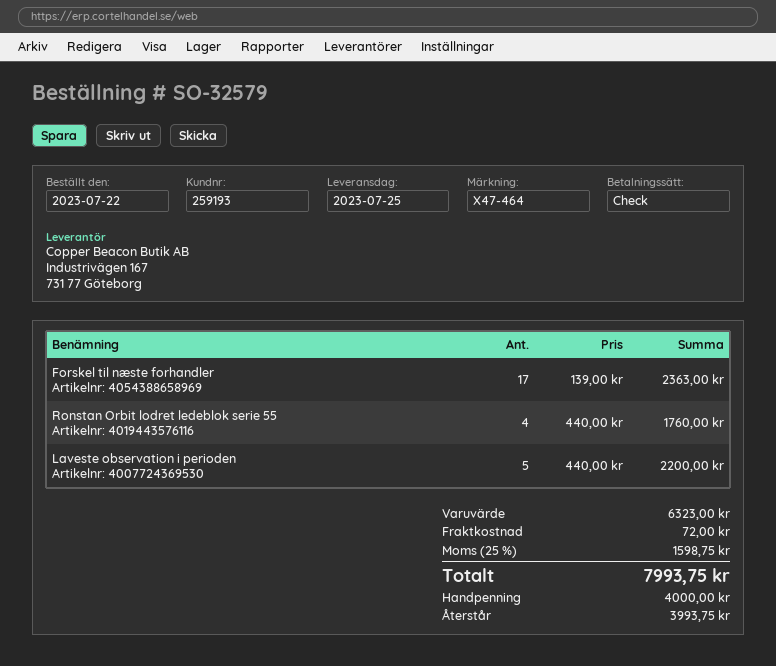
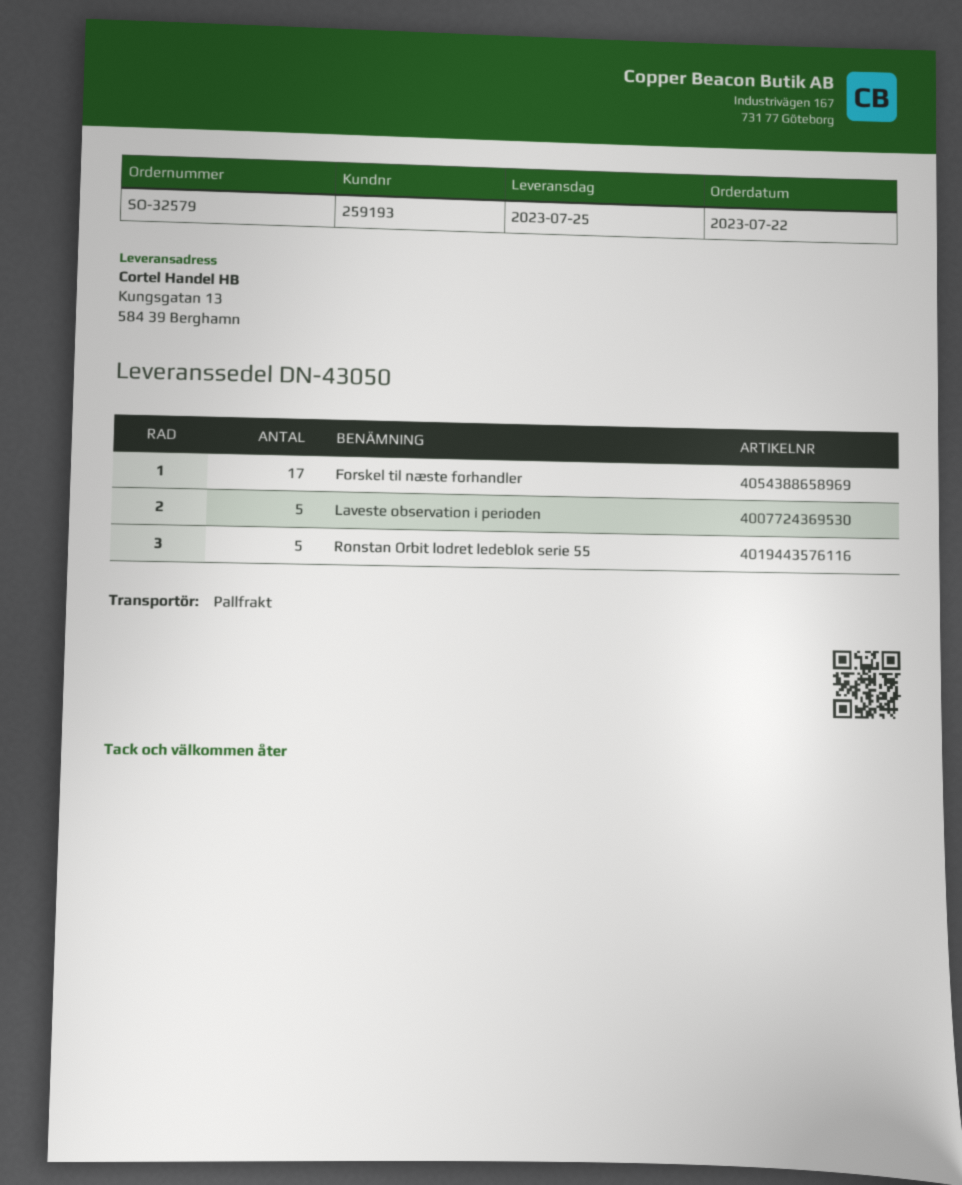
Ronstan Orbit lodret ledeblok serie 55: 4 -> 5

